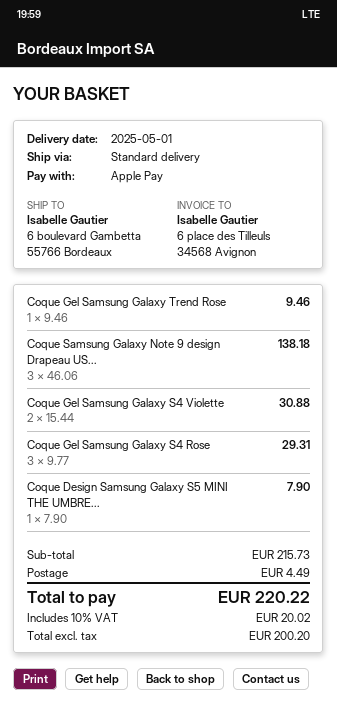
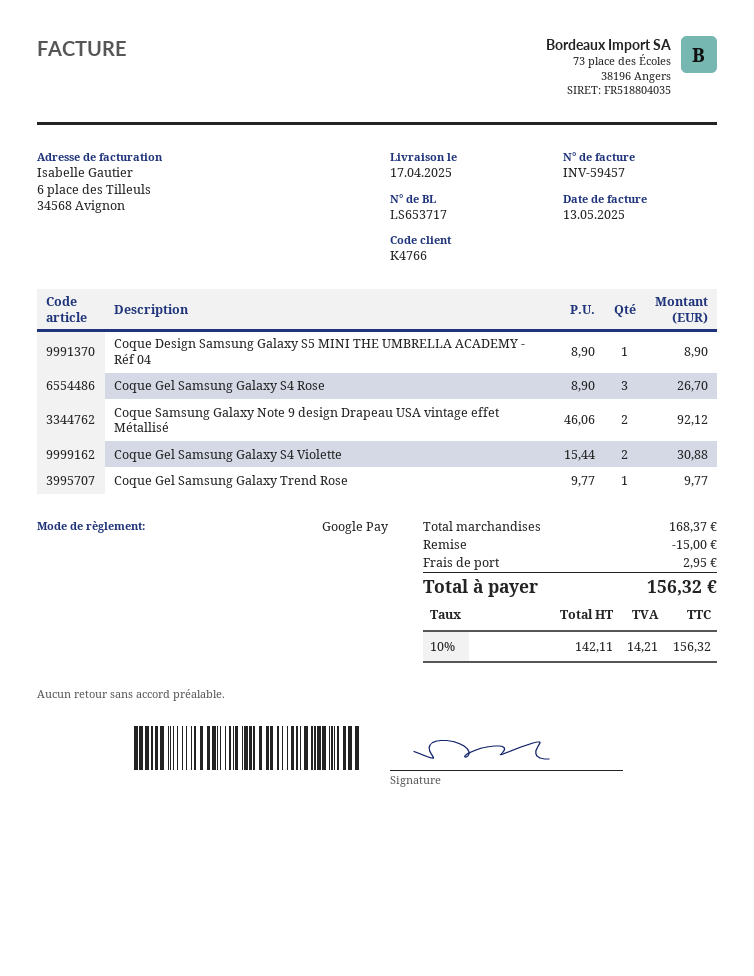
delivery date: 2025-05-01 -> 2025-04-17
payment method: Apple Pay -> Google Pay
Coque Gel Samsung Galaxy Trend Rose: 1 x 9.46 = 9.46 -> 1 x 9.77 = 9.77
Coque Samsung Galaxy Note 9 design Drapeau US...: 3 x 46.06 = 138.18 -> 2 x 46.06 = 92.12
Coque Gel Samsung Galaxy S4 Rose: 3 x 9.77 = 29.31 -> 3 x 8.90 = 26.70
Coque Design Samsung Galaxy S5 MINI THE UMBRE...: 1 x 7.90 = 7.90 -> 1 x 8.90 = 8.90
subtotal: 215.73 -> 168.37
discount: none -> 15.00
shipping: 4.49 -> 2.95
net: 200.20 -> 142.11
tax: 10% = 20.02 -> 10% = 14.21
total: 220.22 -> 156.32

